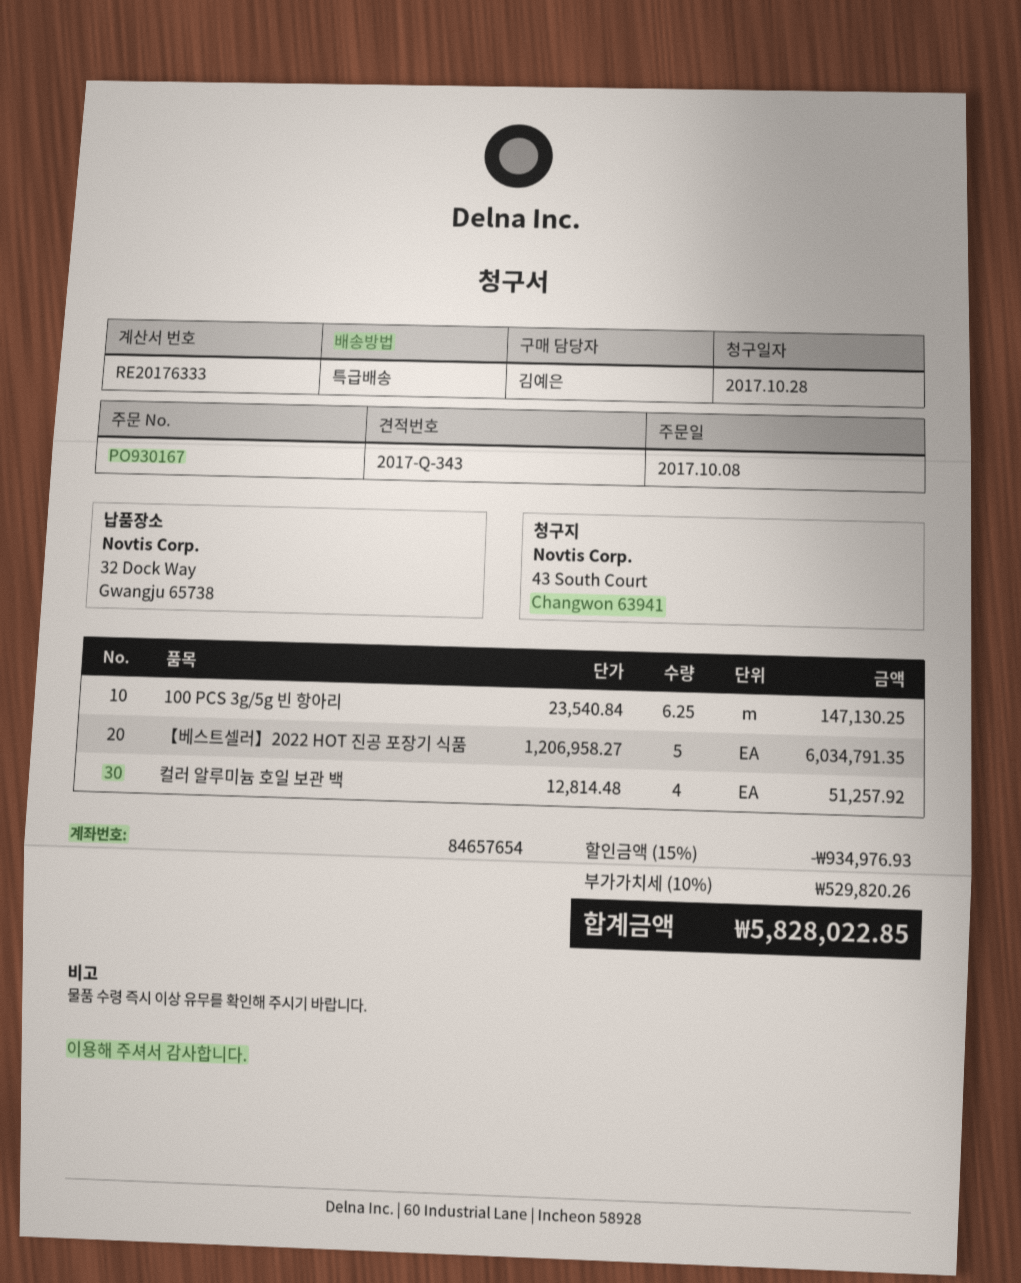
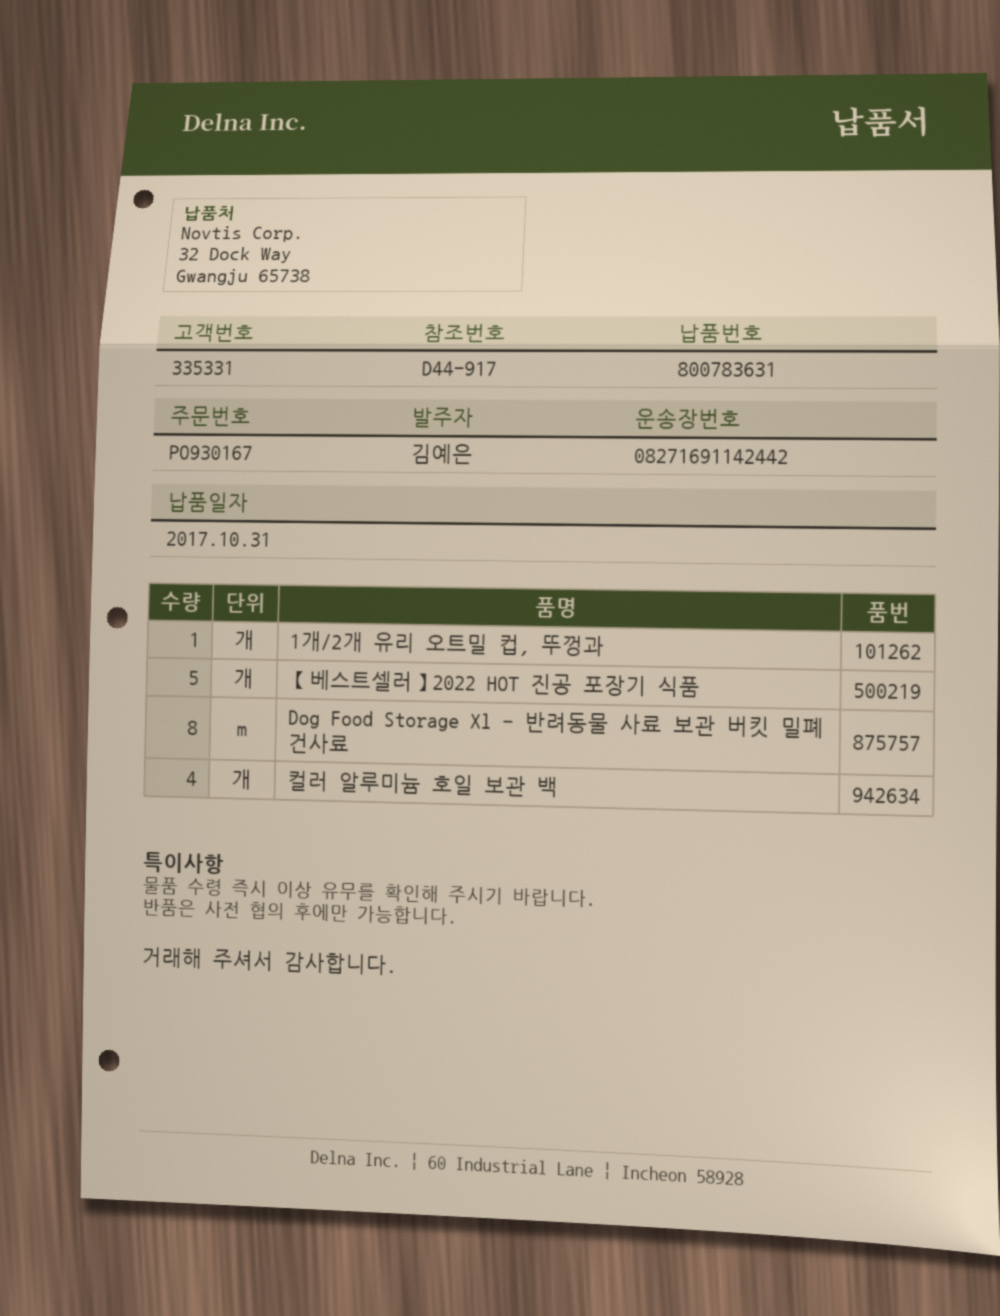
100 PCS 3g/5g 빈 항아리: 6.25 -> none
1개/2개 유리 오트밀 컵, 뚜껑과: none -> 1
Dog Food Storage Xl - 반려동물 사료 보관 버킷 밀폐 건사료: none -> 8

